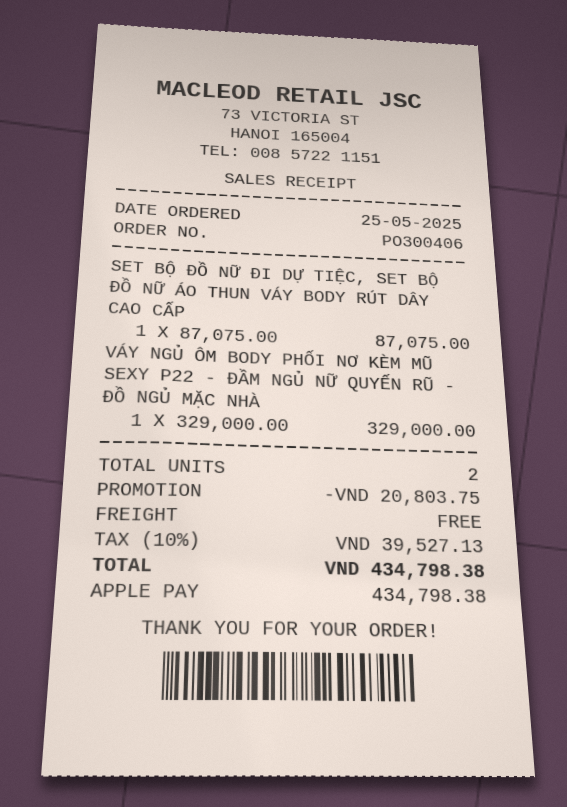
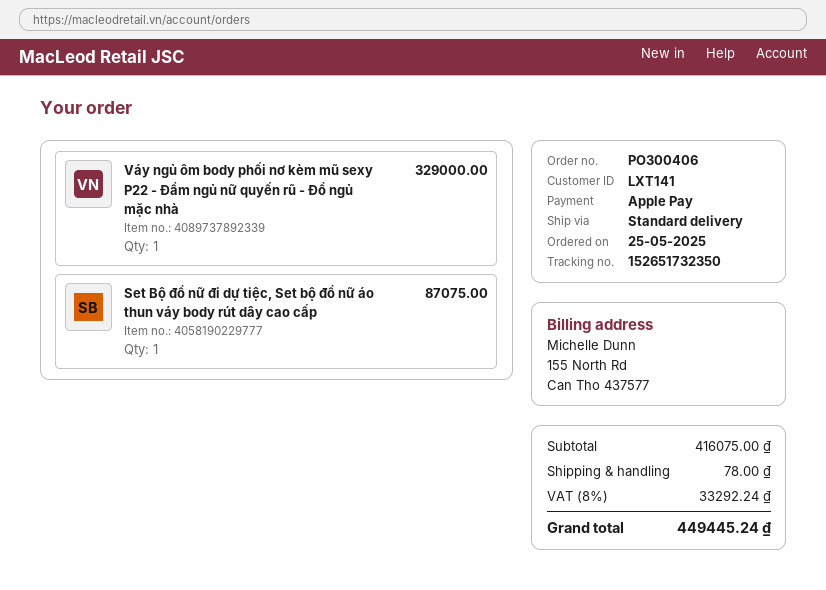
discount: 20803.75 -> none
shipping: 0.00 -> 78.00
tax: 10% = 39527.13 -> 8% = 33292.24
total: 434798.38 -> 449445.24

